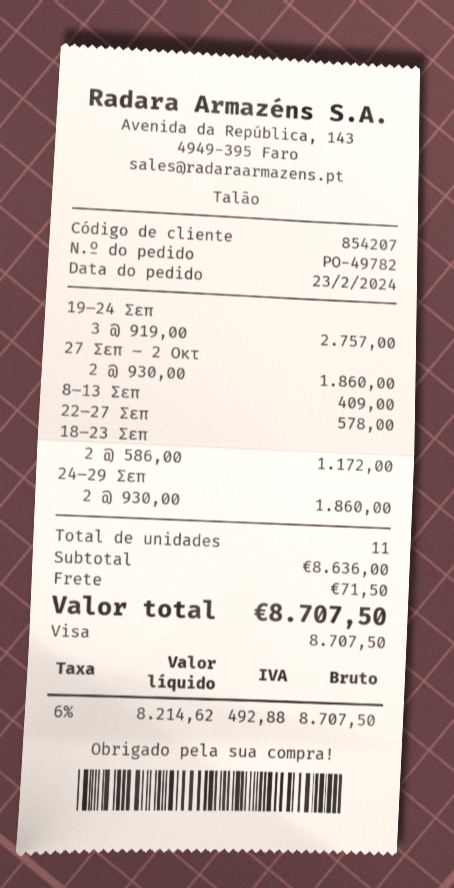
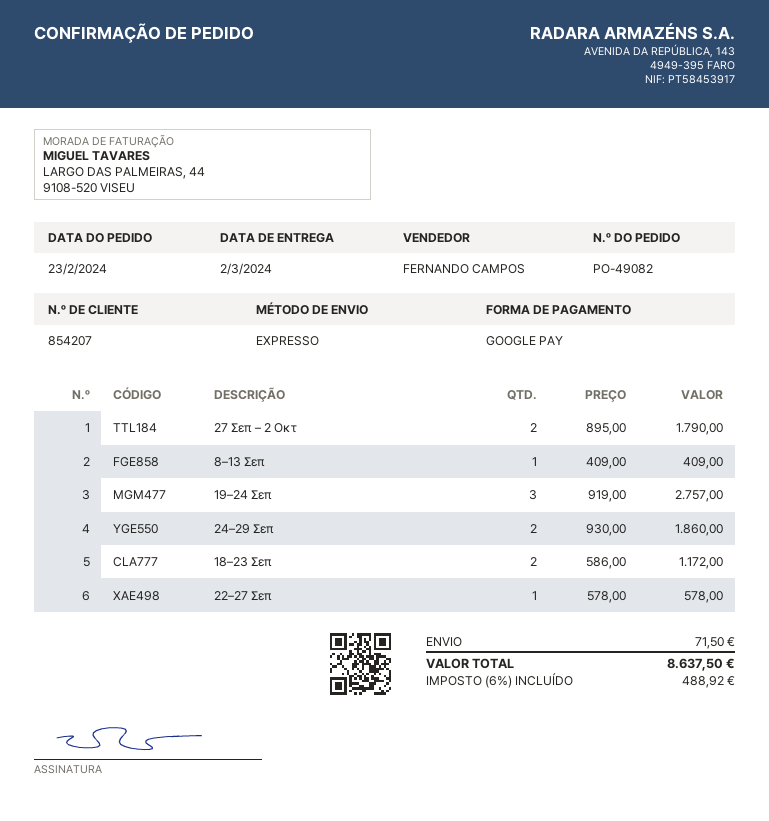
order number: PO-49782 -> PO-49082
payment method: Visa -> Google Pay
27 Σεπ – 2 Οκτ: 2 x 930.00 = 1860.00 -> 2 x 895.00 = 1790.00
tax: 6% = 492.88 -> 6% = 488.92
total: 8707.50 -> 8637.50

